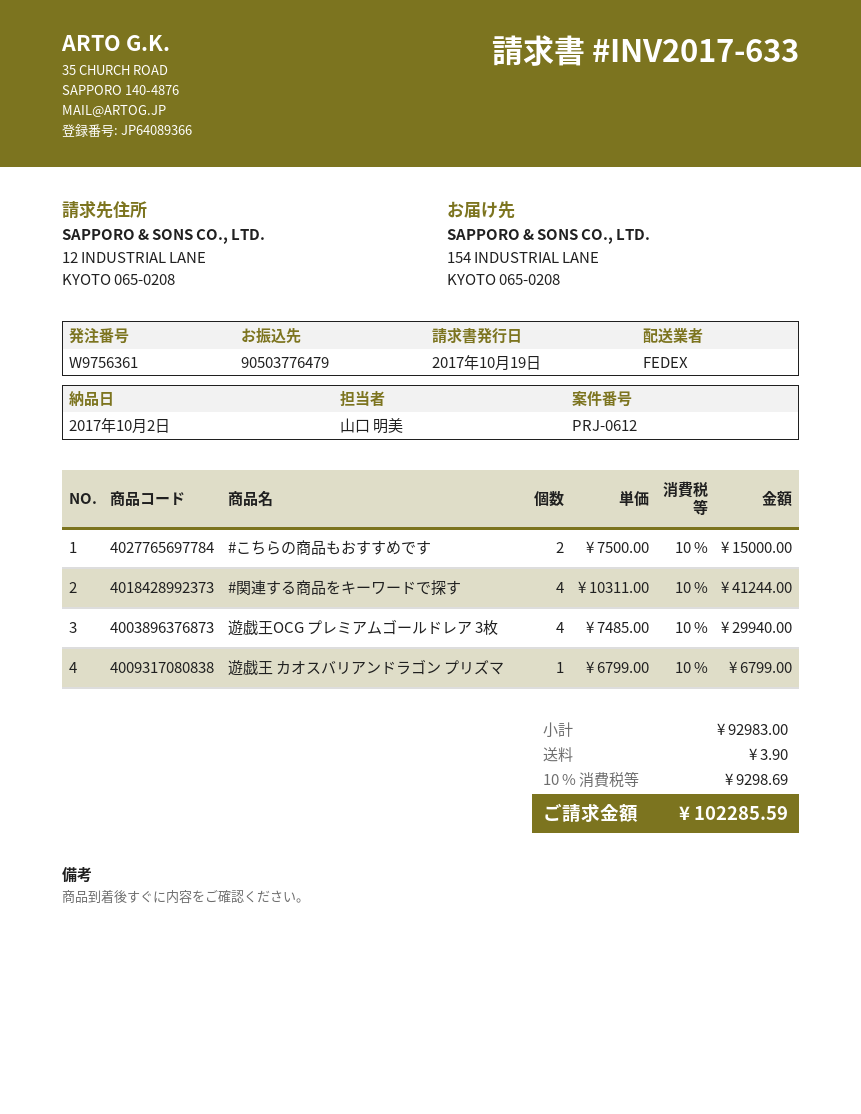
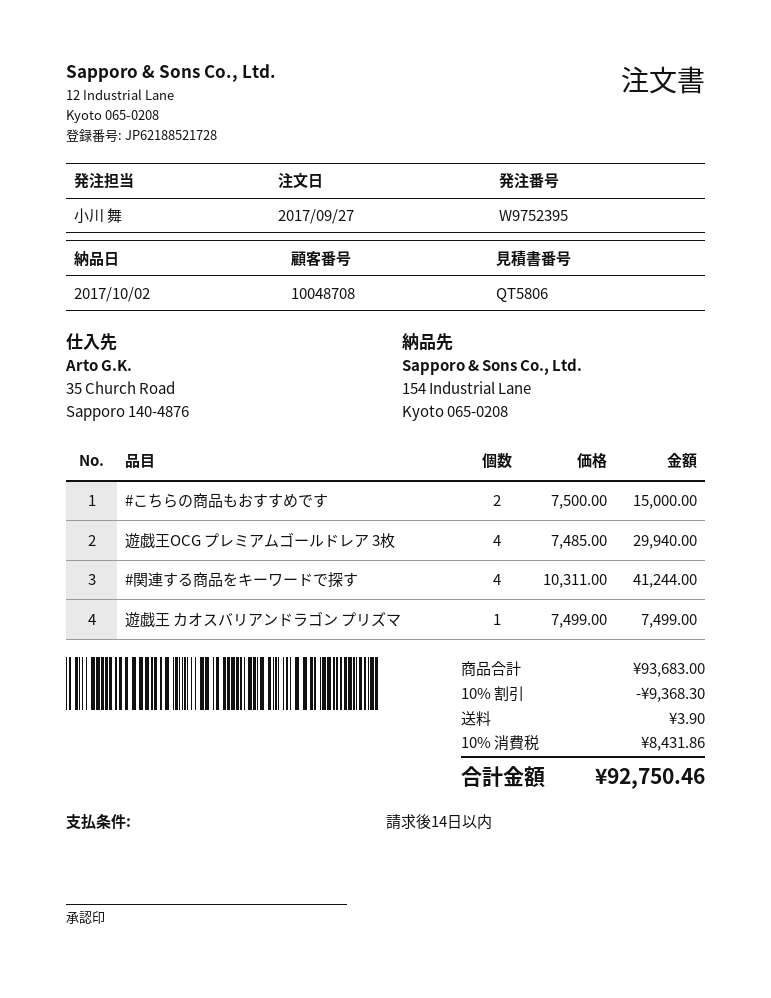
order number: W9756361 -> W9752395
遊戯王 カオスバリアンドラゴン プリズマ: 1 x 6799.00 = 6799.00 -> 1 x 7499.00 = 7499.00
subtotal: 92983.00 -> 93683.00
discount: none -> 10% = 9368.30
tax: 10% = 9298.69 -> 10% = 8431.86
total: 102285.59 -> 92750.46

